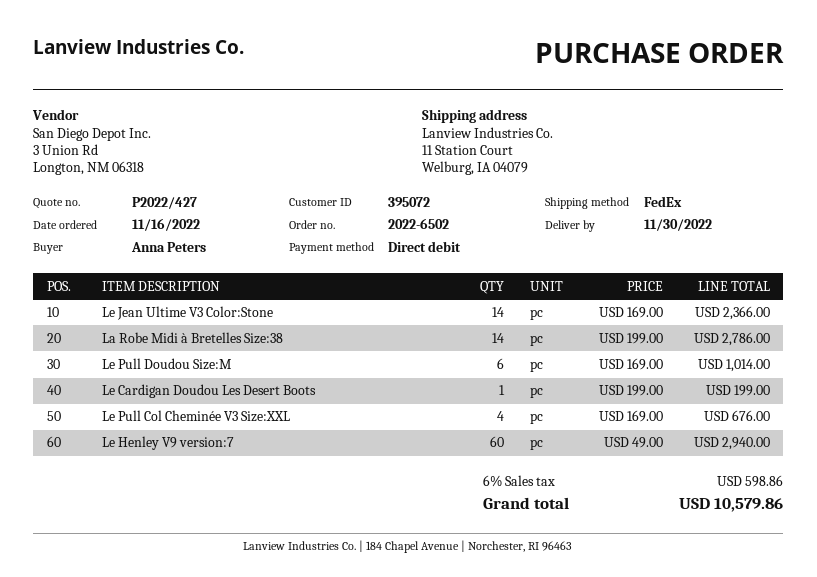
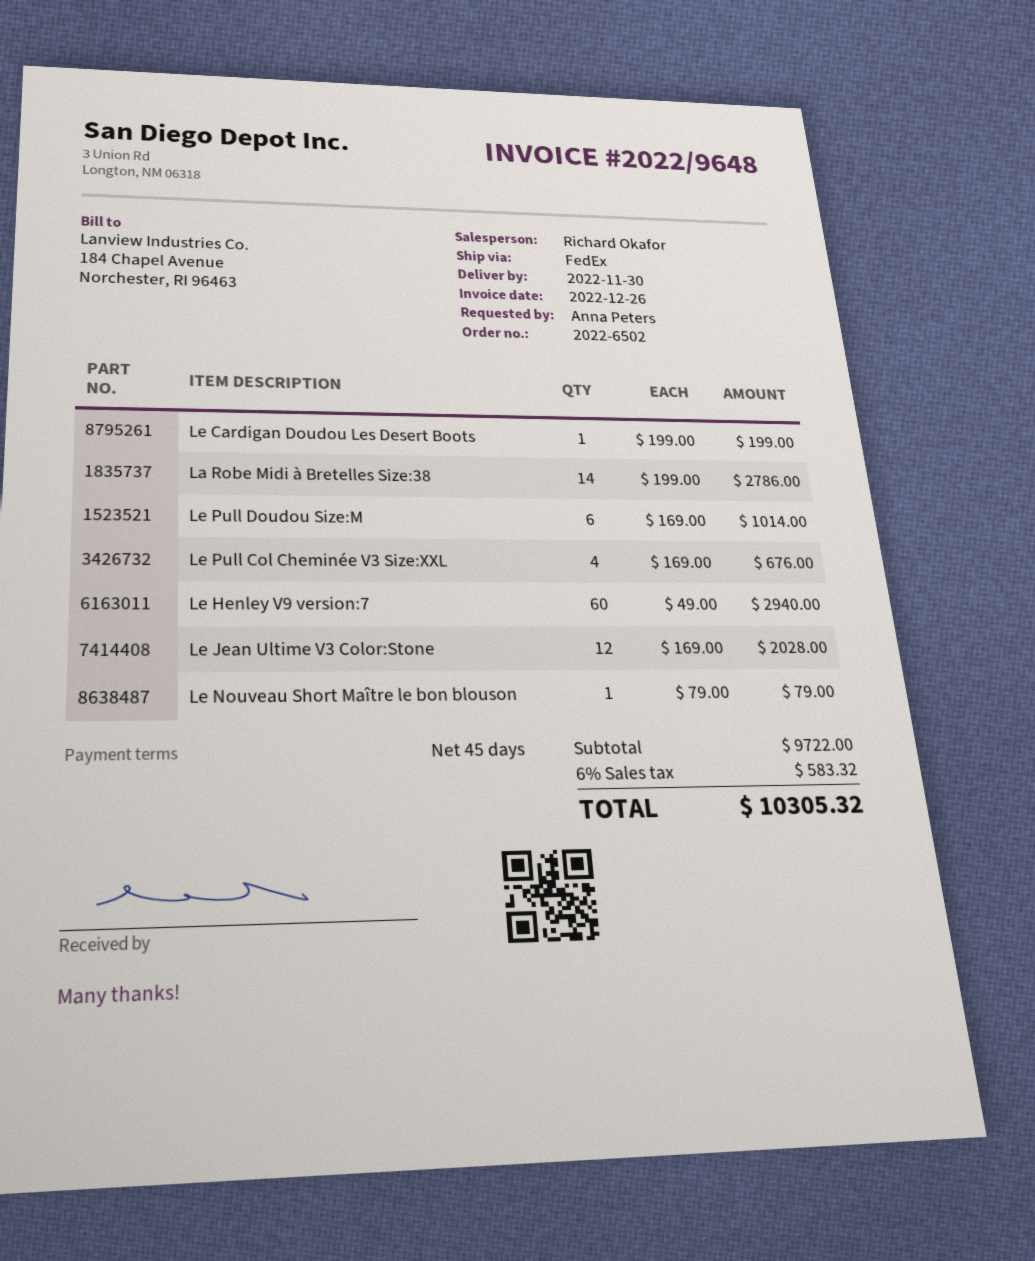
Le Jean Ultime V3 Color:Stone: 14 x 169.00 = 2366.00 -> 12 x 169.00 = 2028.00
Le Nouveau Short Maître le bon blouson: none -> 1 x 79.00 = 79.00
tax: 6% = 598.86 -> 6% = 583.32
total: 10579.86 -> 10305.32

